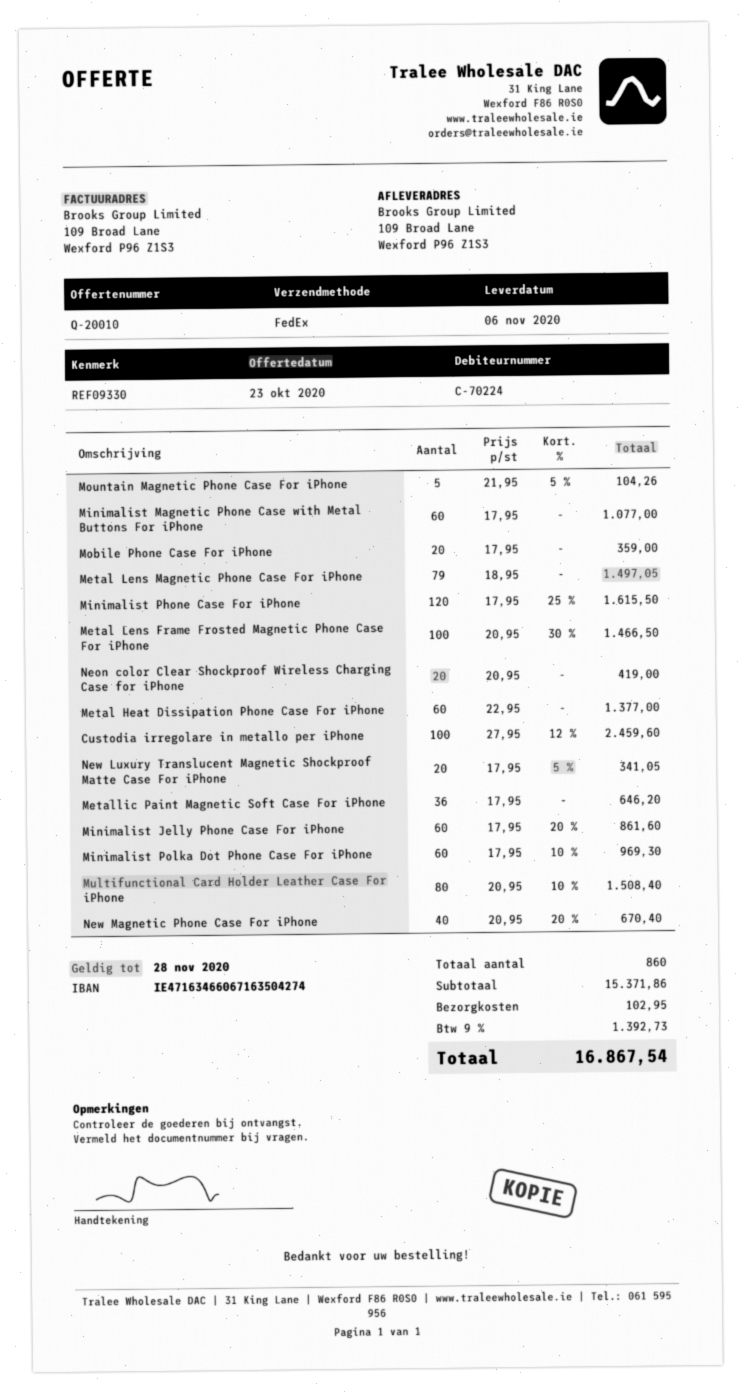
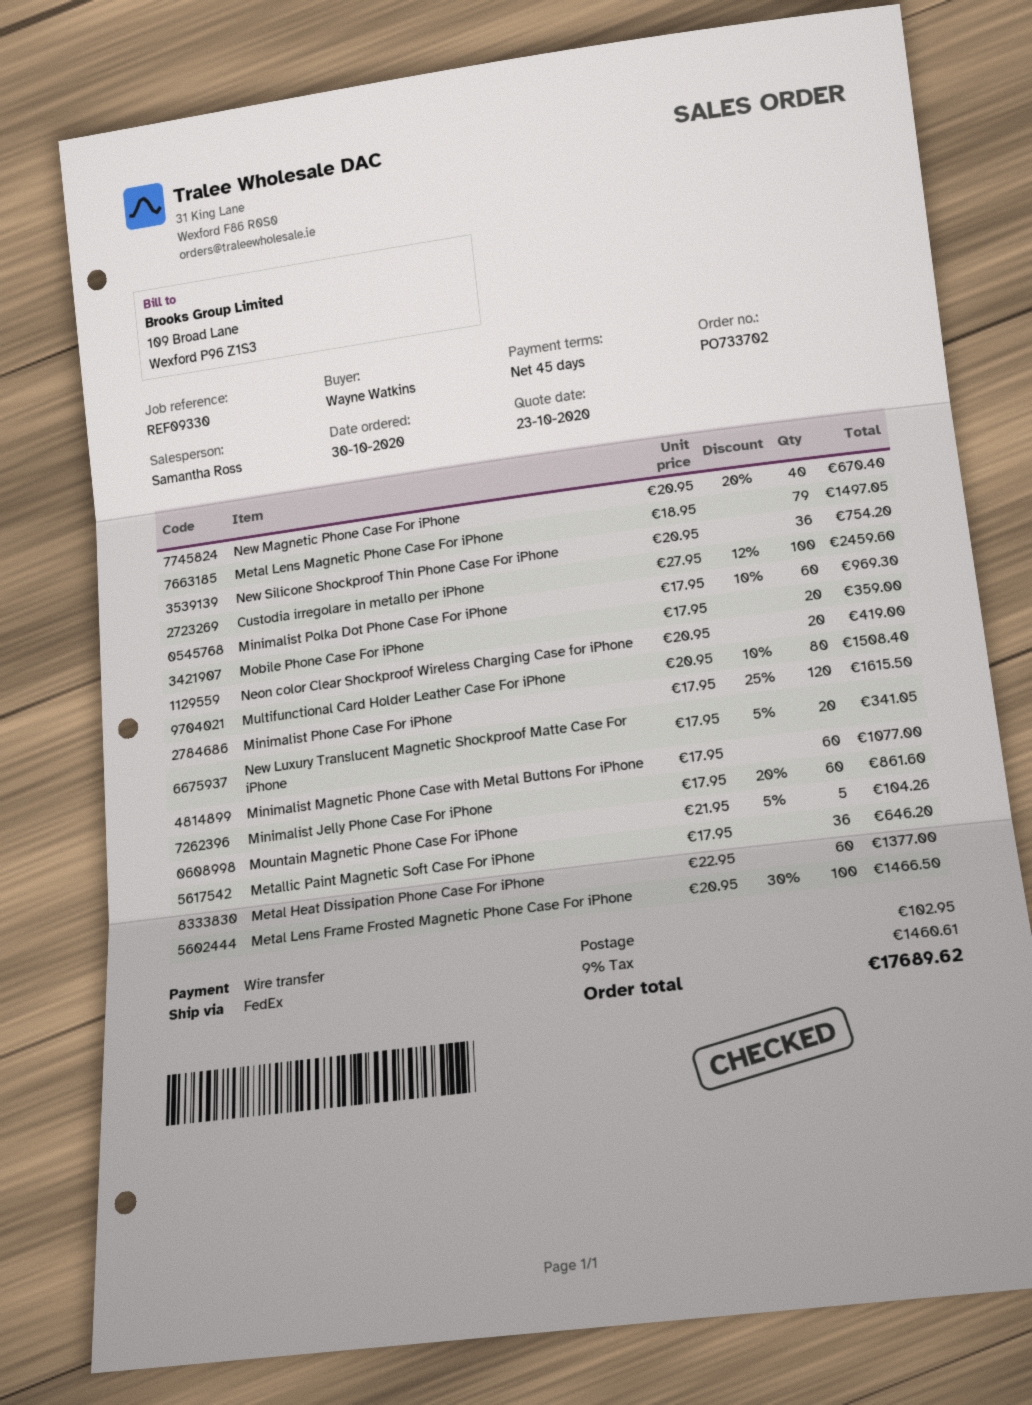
New Silicone Shockproof Thin Phone Case For iPhone: none -> 36 x 20.95 = 754.20
tax: 9% = 1392.73 -> 9% = 1460.61
total: 16867.54 -> 17689.62

